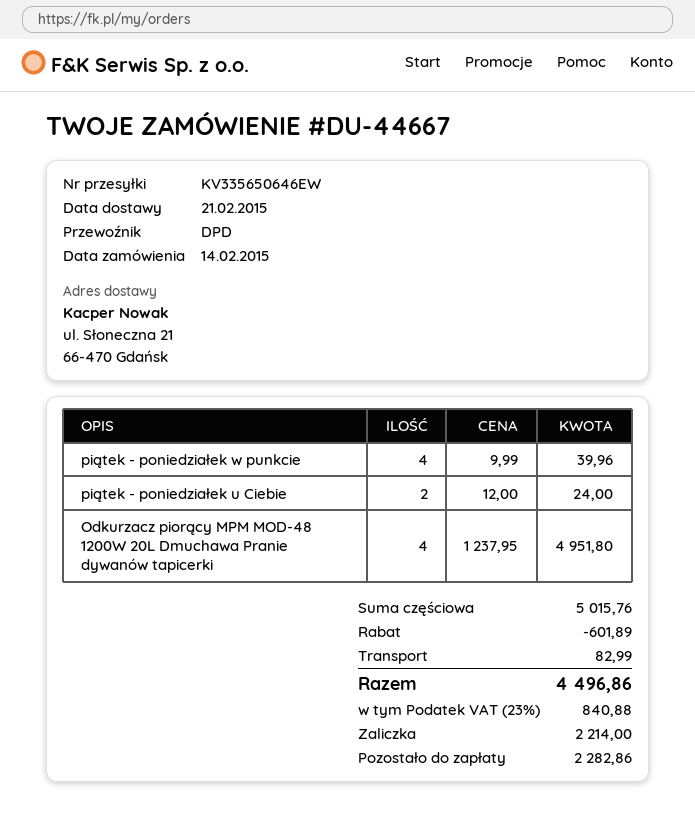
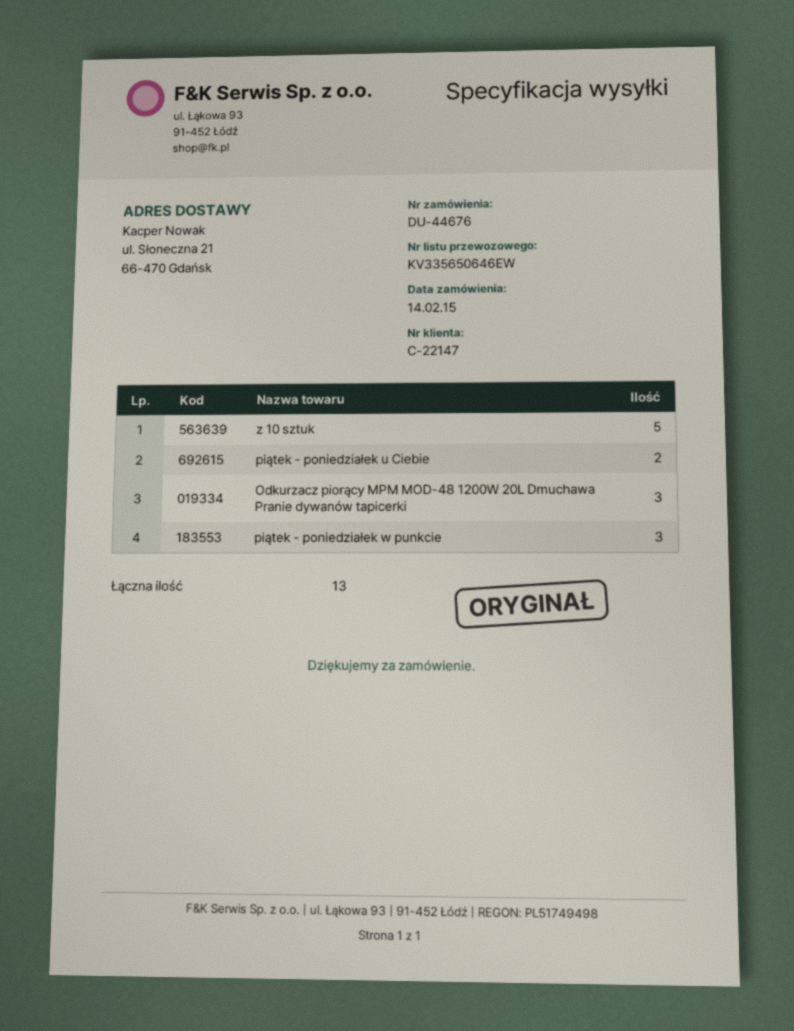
order number: DU-44667 -> DU-44676
piątek - poniedziałek w punkcie: 4 -> 3
Odkurzacz piorący MPM MOD-48 1200W 20L Dmuchawa Pranie dywanów tapicerki: 4 -> 3
z 10 sztuk: none -> 5

